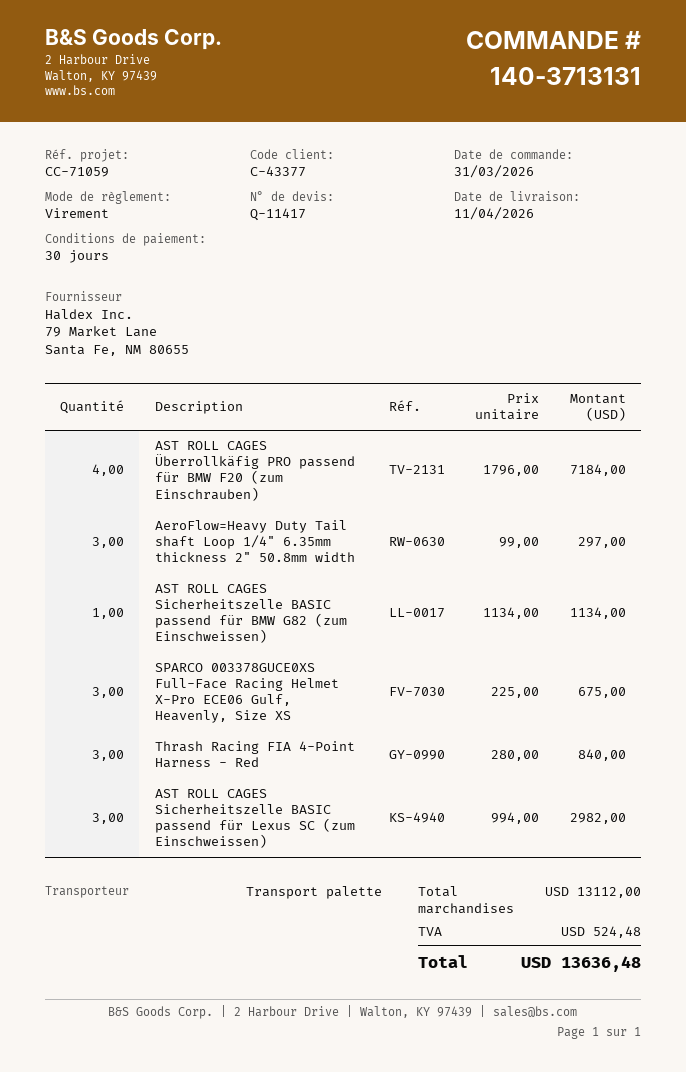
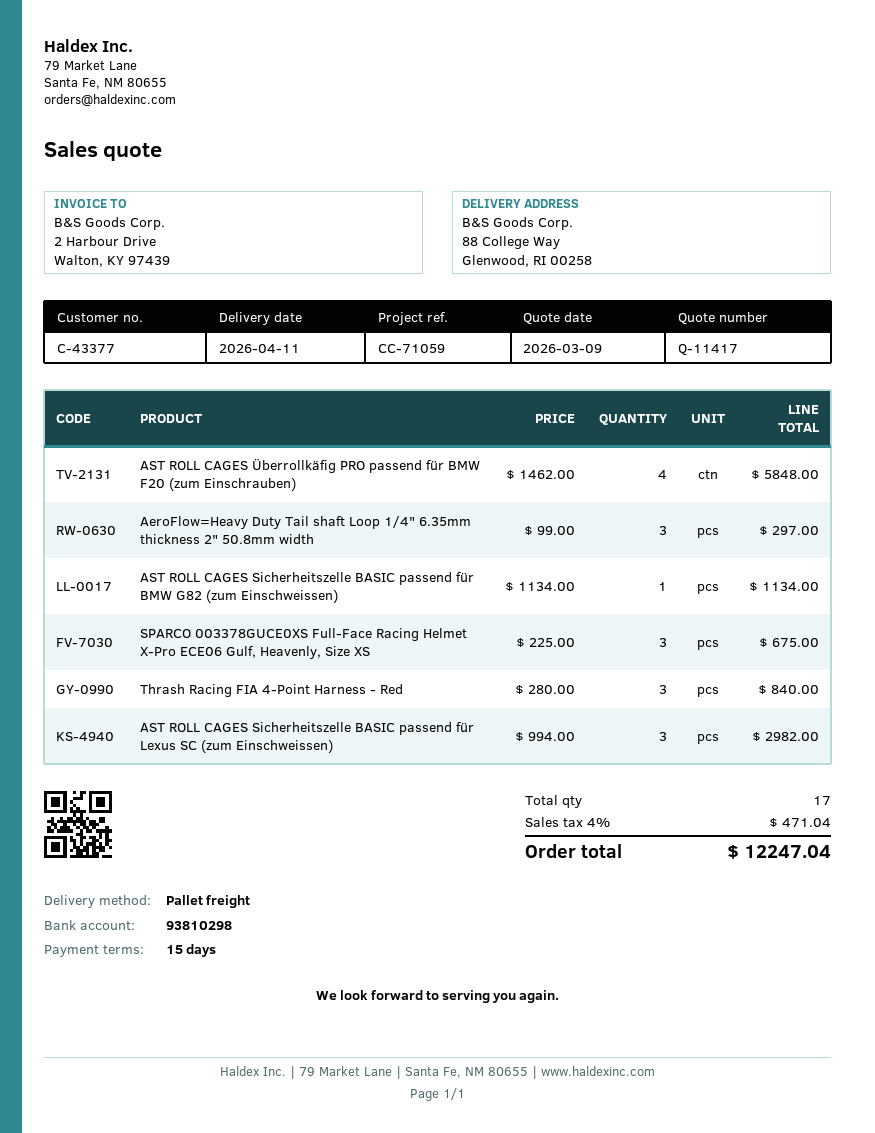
payment terms: 30 days -> 15 days
AST ROLL CAGES Überrollkäfig PRO passend für BMW F20 (zum Einschrauben): 4 x 1796.00 = 7184.00 -> 4 x 1462.00 = 5848.00
tax: 524.48 -> 471.04
total: 13636.48 -> 12247.04

